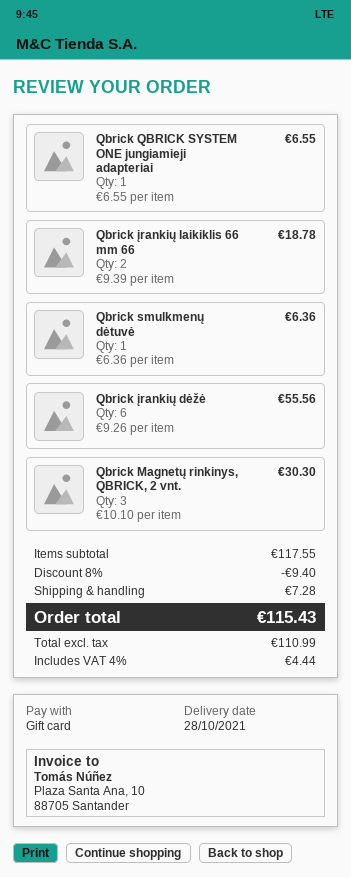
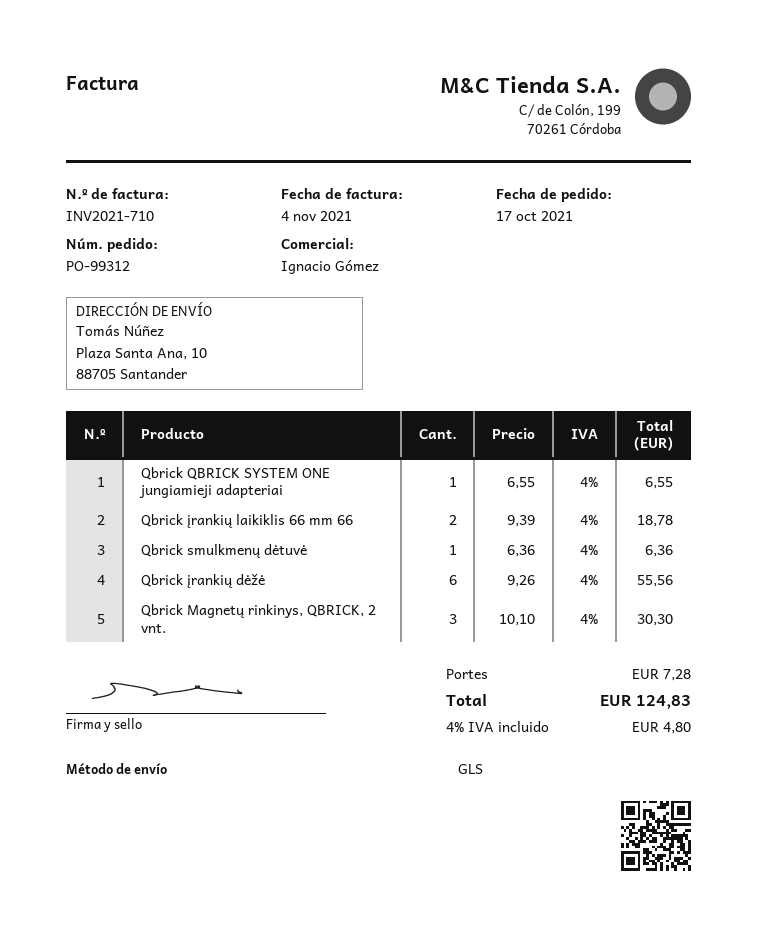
discount: 8% = 9.40 -> none
tax: 4% = 4.44 -> 4% = 4.80
total: 115.43 -> 124.83

